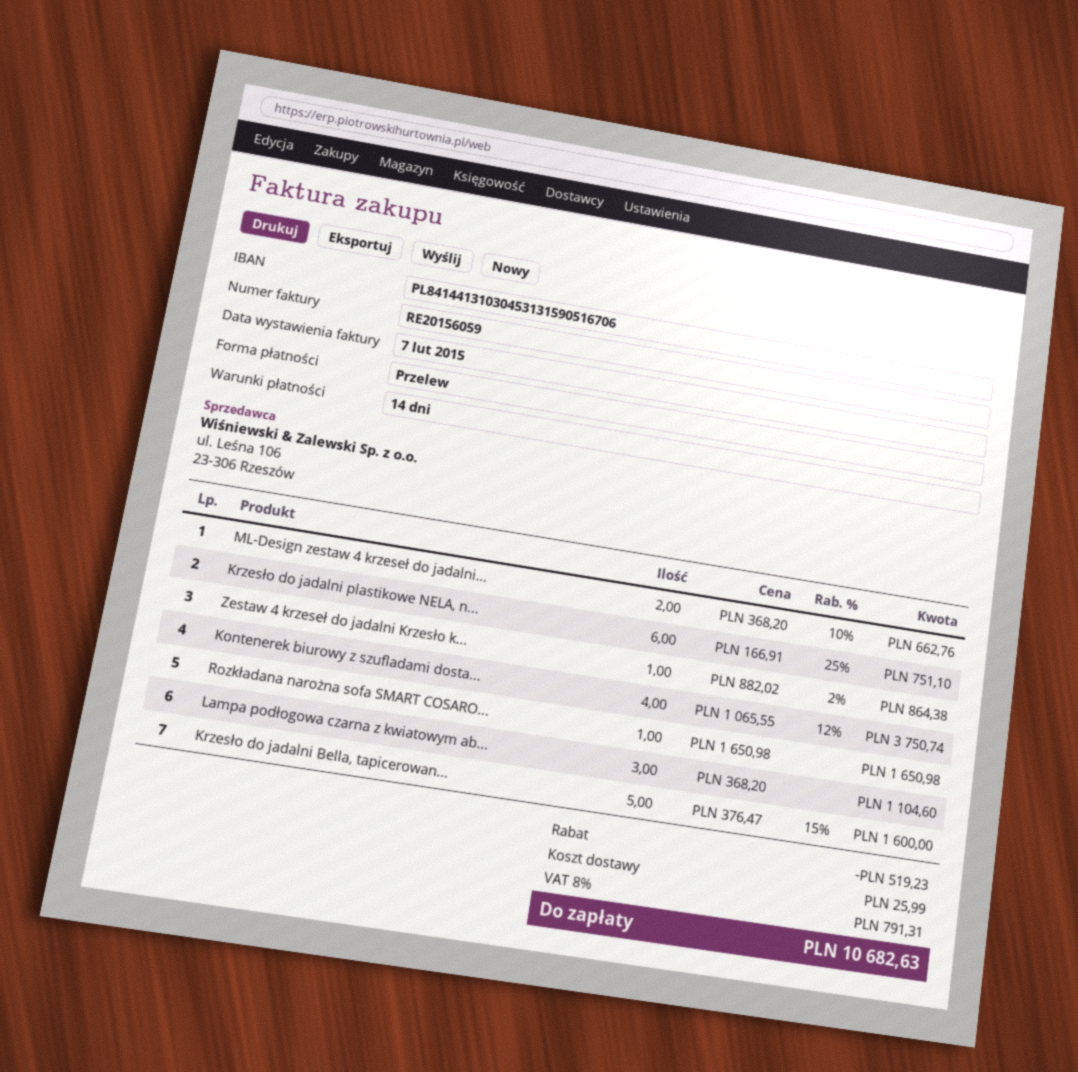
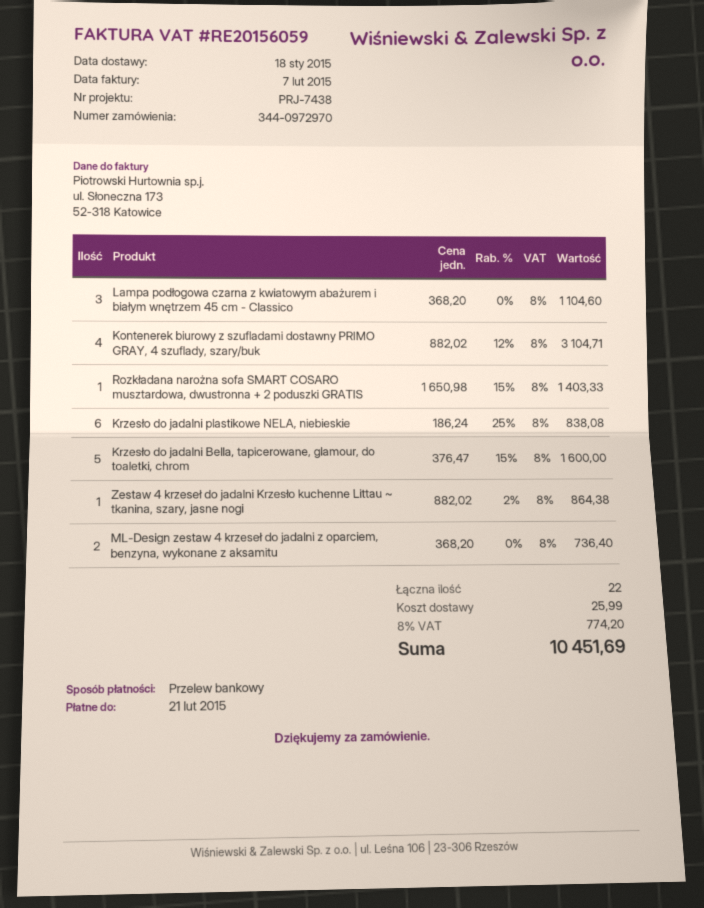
ML-Design zestaw 4 krzeseł do jadalni...: 2 x 368.20 - 10% = 662.76 -> 2 x 368.20 = 736.40
Krzesło do jadalni plastikowe NELA, n...: 6 x 166.91 - 25% = 751.10 -> 6 x 186.24 - 25% = 838.08
Kontenerek biurowy z szufladami dosta...: 4 x 1065.55 - 12% = 3750.74 -> 4 x 882.02 - 12% = 3104.71
Rozkładana narożna sofa SMART COSARO...: 1 x 1650.98 = 1650.98 -> 1 x 1650.98 - 15% = 1403.33
discount: 519.23 -> none
tax: 8% = 791.31 -> 8% = 774.20
total: 10682.63 -> 10451.69

